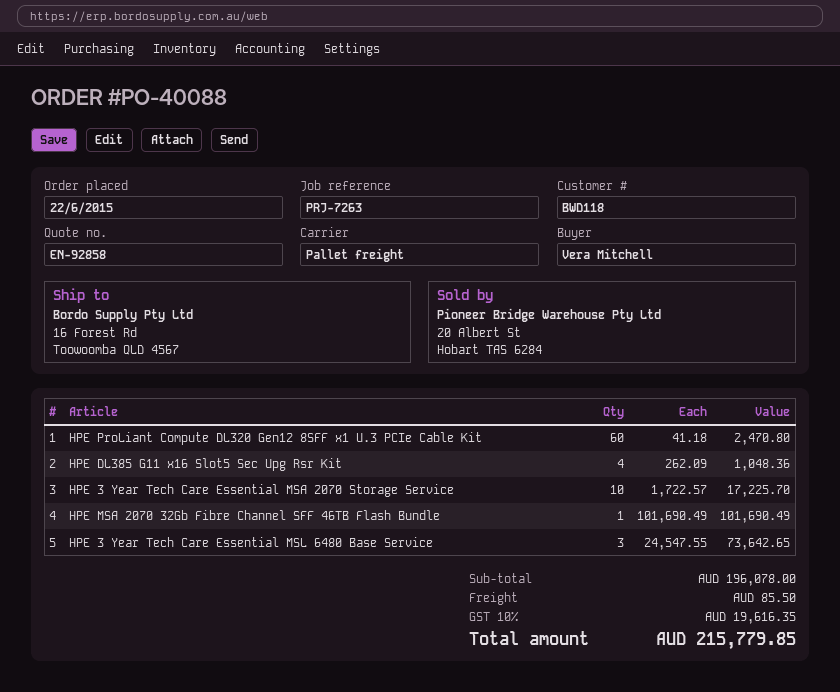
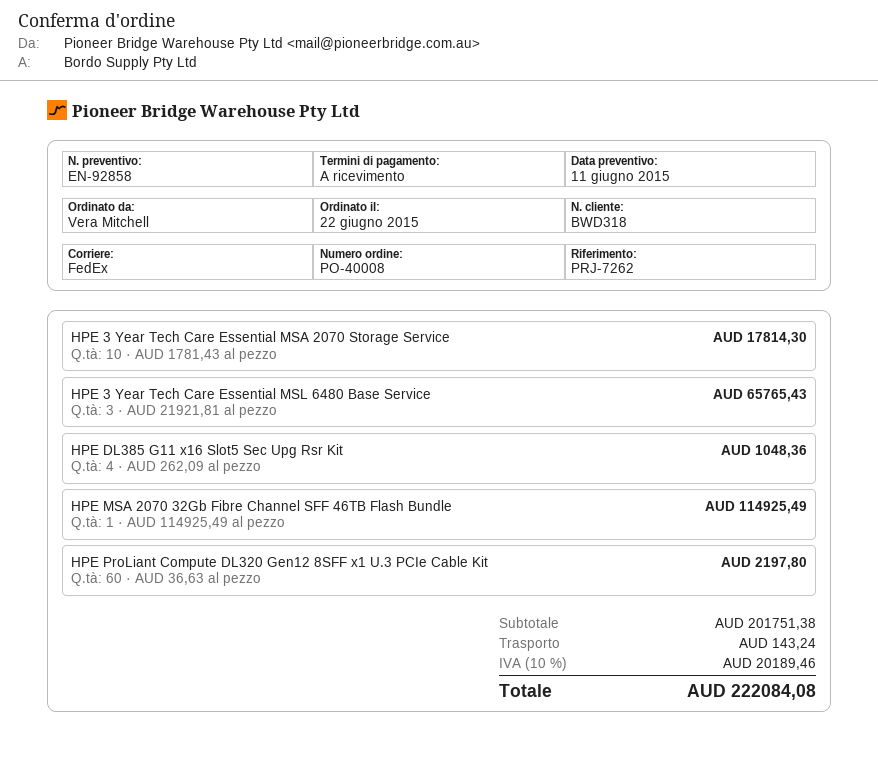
order number: PO-40088 -> PO-40008
customer number: BWD118 -> BWD318
reference: PRJ-7263 -> PRJ-7262
shipping method: pallet freight -> FedEx
HPE ProLiant Compute DL320 Gen12 8SFF x1 U.3 PCIe Cable Kit: 60 x 41.18 = 2470.80 -> 60 x 36.63 = 2197.80
HPE 3 Year Tech Care Essential MSA 2070 Storage Service: 10 x 1722.57 = 17225.70 -> 10 x 1781.43 = 17814.30
HPE MSA 2070 32Gb Fibre Channel SFF 46TB Flash Bundle: 1 x 101690.49 = 101690.49 -> 1 x 114925.49 = 114925.49
HPE 3 Year Tech Care Essential MSL 6480 Base Service: 3 x 24547.55 = 73642.65 -> 3 x 21921.81 = 65765.43
subtotal: 196078.00 -> 201751.38
shipping: 85.50 -> 143.24
tax: 10% = 19616.35 -> 10% = 20189.46
total: 215779.85 -> 222084.08

